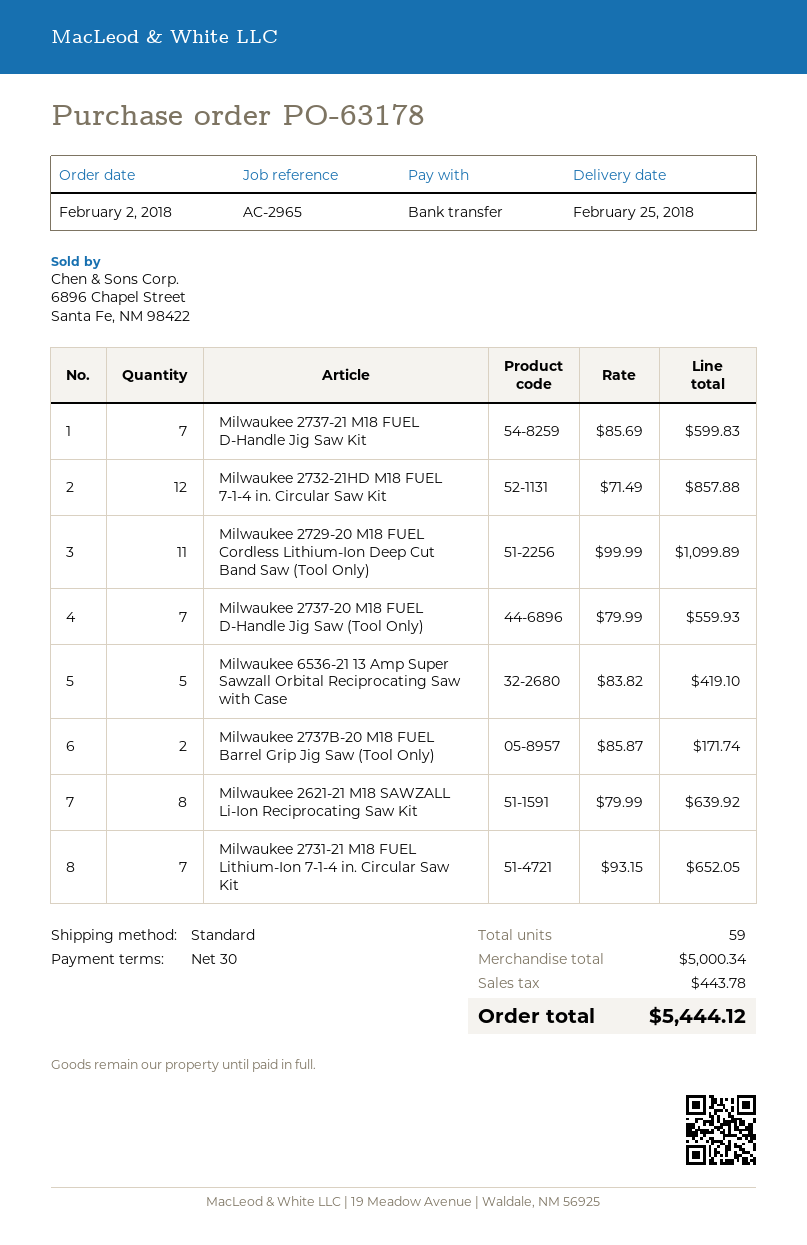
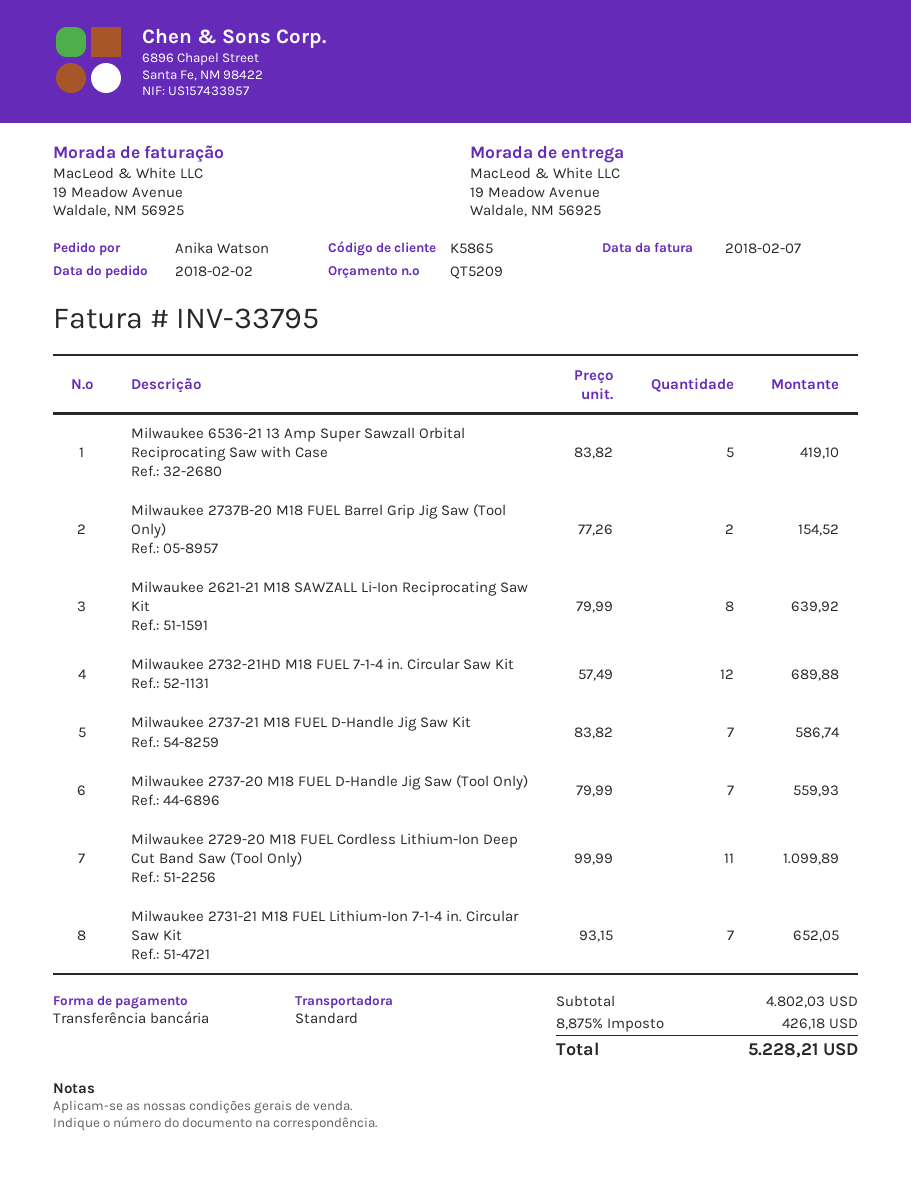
Milwaukee 2737-21 M18 FUEL D-Handle Jig Saw Kit: 7 x 85.69 = 599.83 -> 7 x 83.82 = 586.74
Milwaukee 2732-21HD M18 FUEL 7-1-4 in. Circular Saw Kit: 12 x 71.49 = 857.88 -> 12 x 57.49 = 689.88
Milwaukee 2737B-20 M18 FUEL Barrel Grip Jig Saw (Tool Only): 2 x 85.87 = 171.74 -> 2 x 77.26 = 154.52
subtotal: 5000.34 -> 4802.03
tax: 443.78 -> 426.18
total: 5444.12 -> 5228.21

